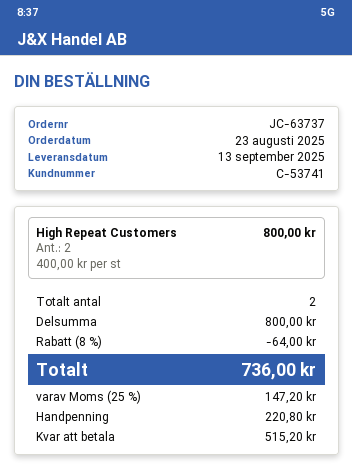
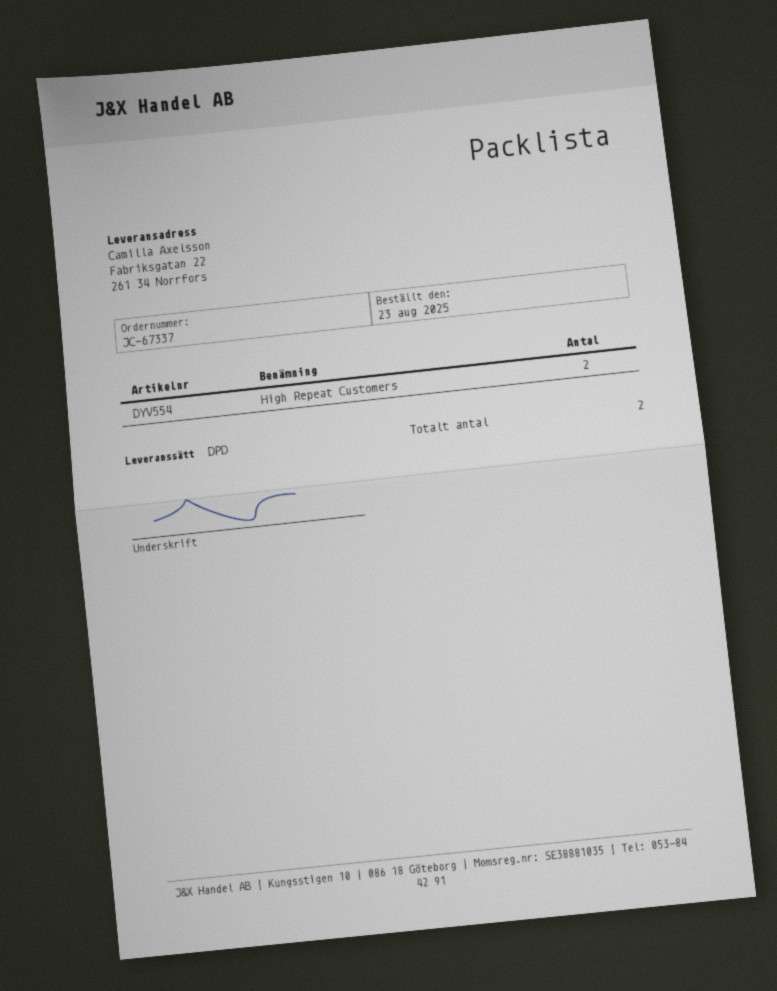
order number: JC-63737 -> JC-67337

